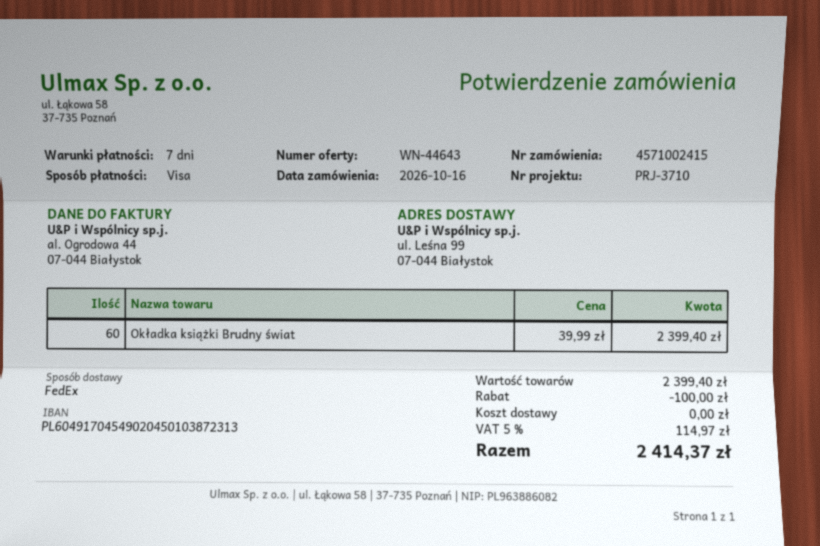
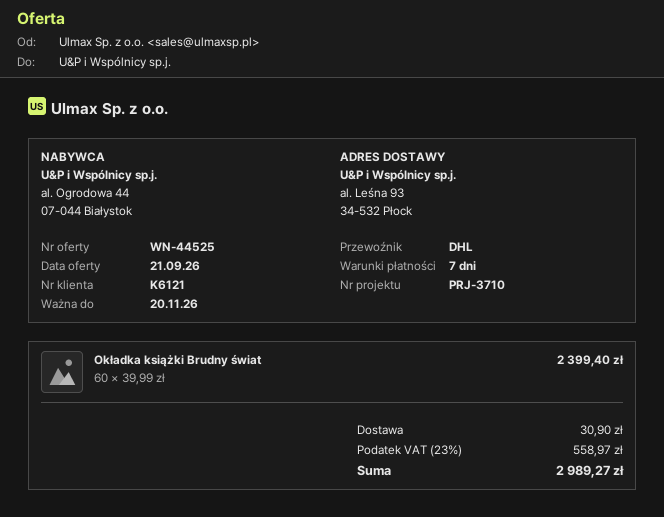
quote number: WN-44643 -> WN-44525
shipping method: FedEx -> DHL
ship to: ul. Leśna 99, 07-044 Białystok -> al. Leśna 93, 34-532 Płock
discount: 100.00 -> none
shipping: 0.00 -> 30.90
tax: 5% = 114.97 -> 23% = 558.97
total: 2414.37 -> 2989.27

